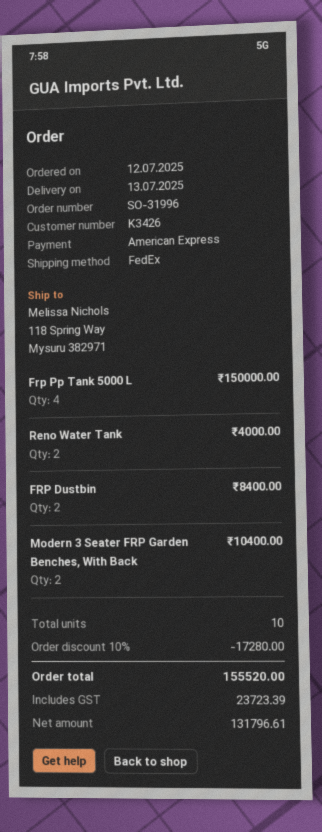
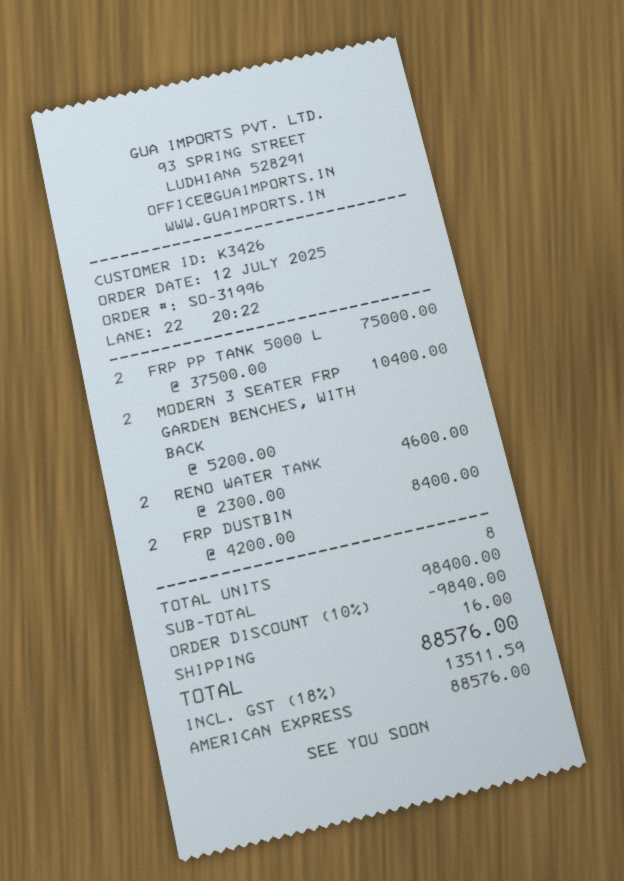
Frp Pp Tank 5000 L: 4 for 150000.00 -> 2 for 75000.00
Reno Water Tank: 2 for 4000.00 -> 2 for 4600.00
total quantity: 10 -> 8
discount: 10% = 17280.00 -> 10% = 9840.00
shipping: none -> 16.00
tax: 23723.39 -> 13511.59
total: 155520.00 -> 88576.00

